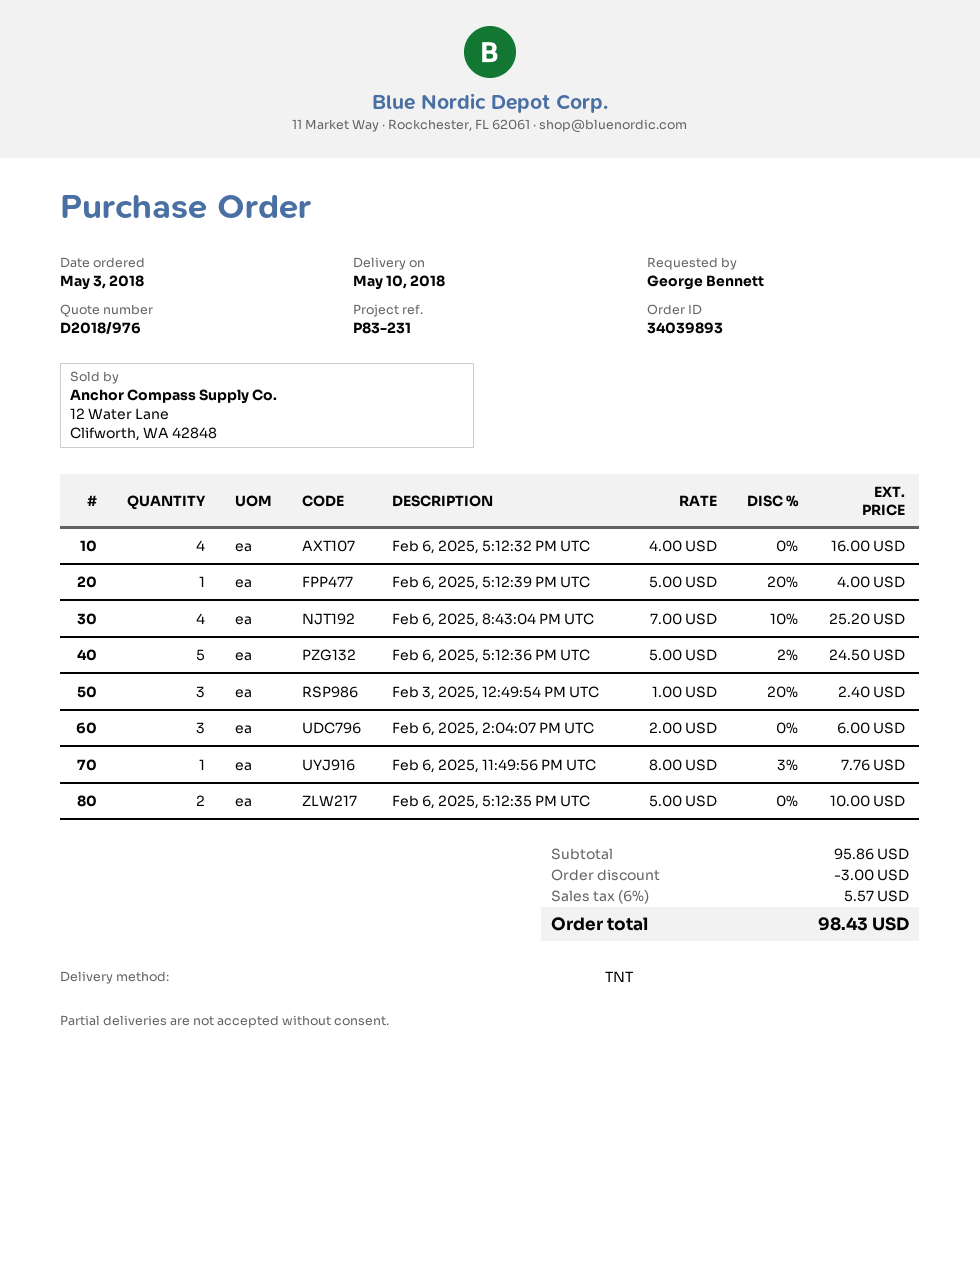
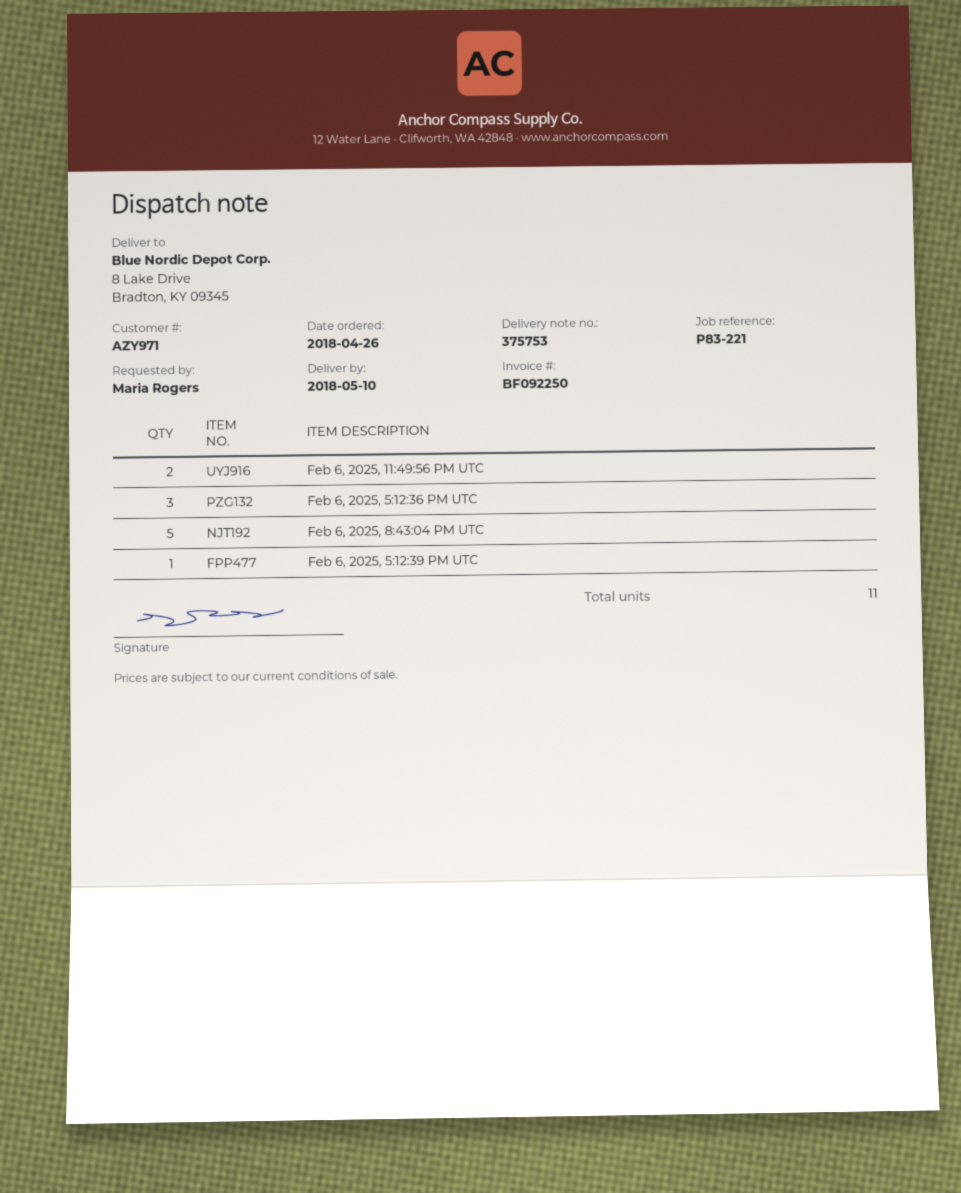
order date: 2018-05-03 -> 2018-04-26
reference: P83-231 -> P83-221
ordered by: George Bennett -> Maria Rogers
Feb 6, 2025, 5:12:32 PM UTC: 4 -> none
Feb 6, 2025, 8:43:04 PM UTC: 4 -> 5
Feb 6, 2025, 5:12:36 PM UTC: 5 -> 3
Feb 3, 2025, 12:49:54 PM UTC: 3 -> none
Feb 6, 2025, 2:04:07 PM UTC: 3 -> none
Feb 6, 2025, 11:49:56 PM UTC: 1 -> 2
Feb 6, 2025, 5:12:35 PM UTC: 2 -> none

